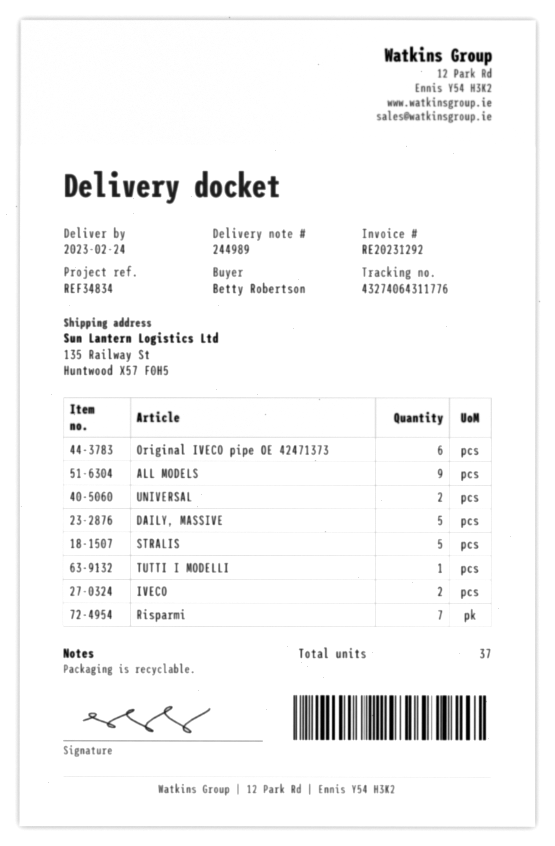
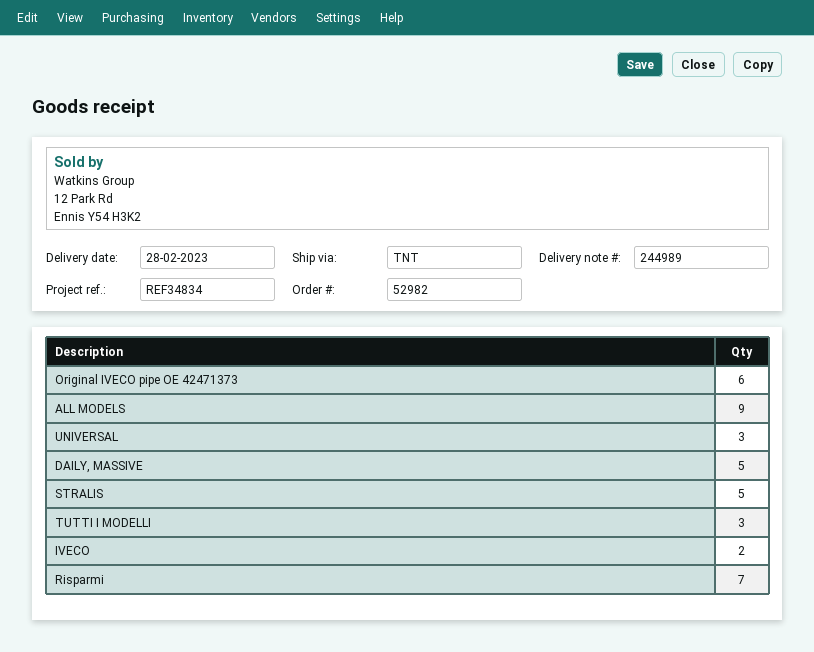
delivery date: 2023-02-24 -> 2023-02-28
UNIVERSAL: 2 -> 3
TUTTI I MODELLI: 1 -> 3

